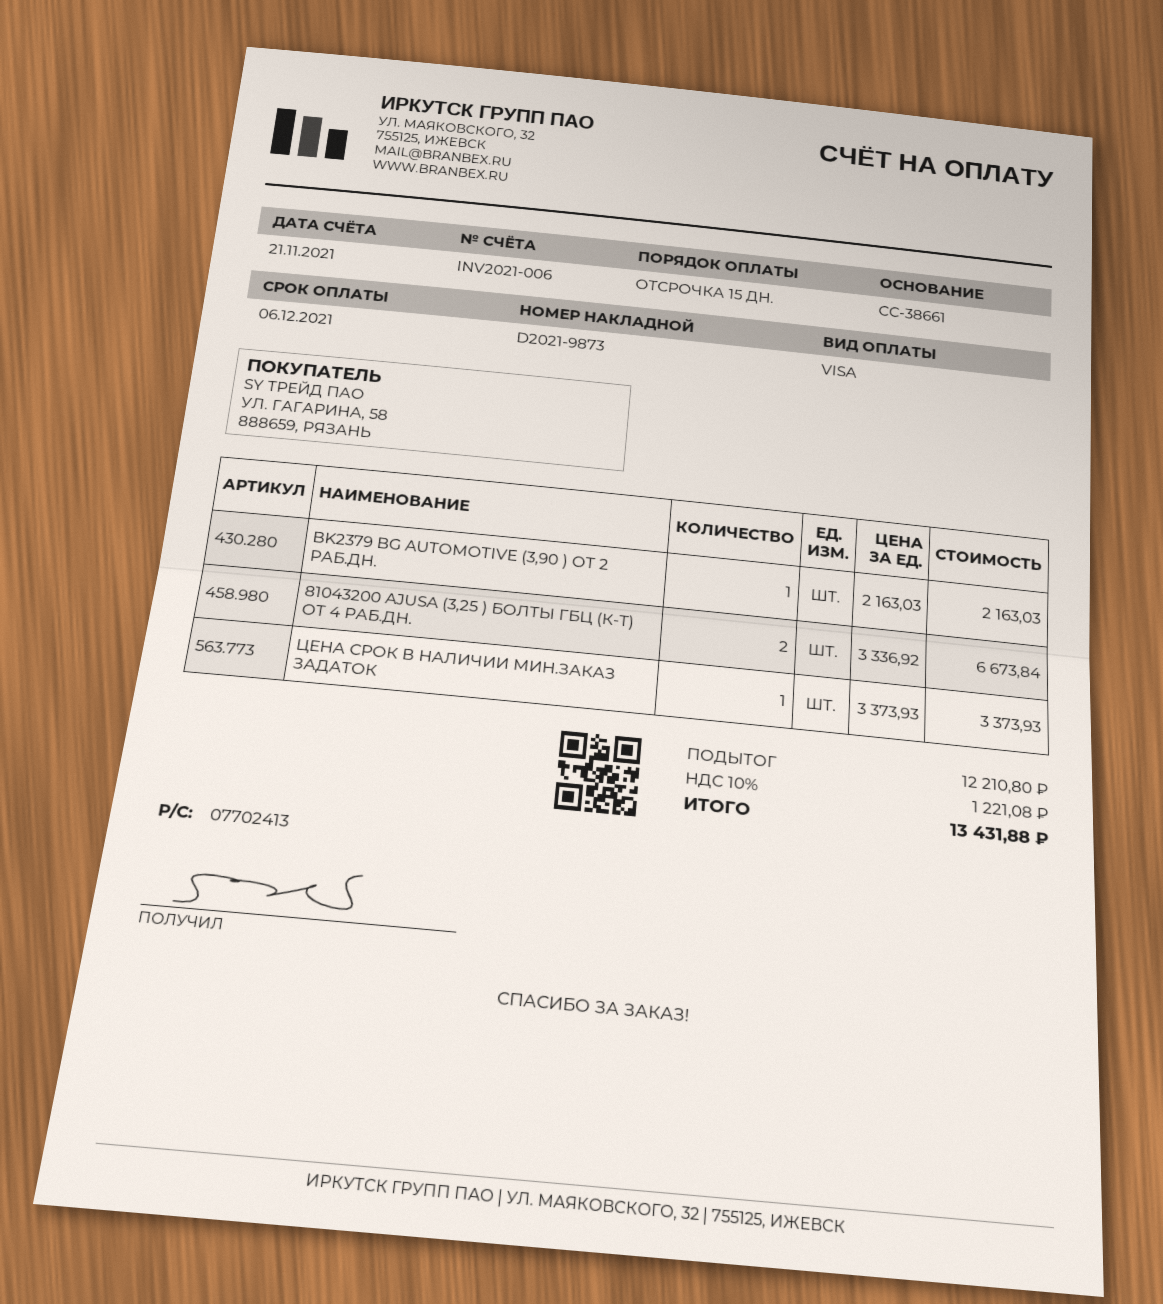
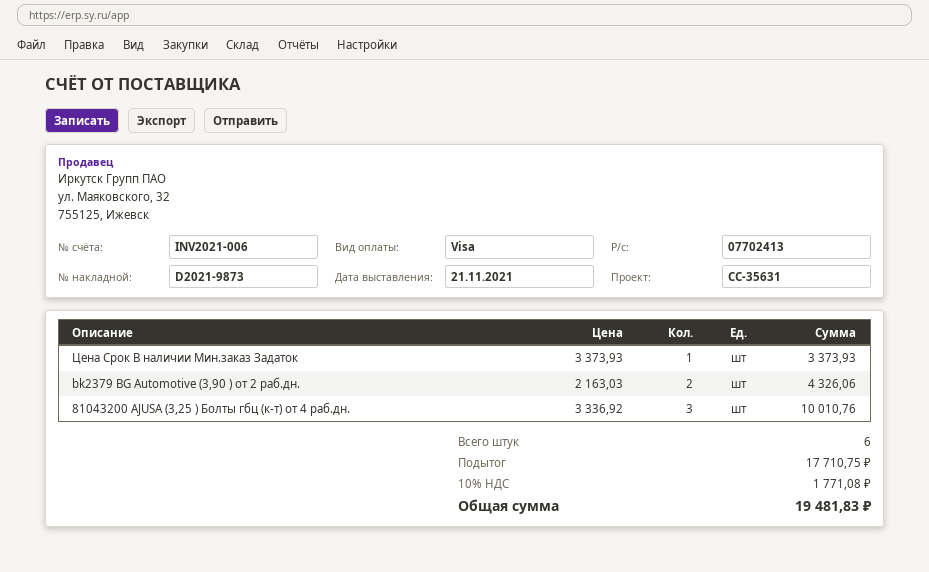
reference: CC-38661 -> CC-35631
BK2379 BG AUTOMOTIVE (3,90 ) ОТ 2 РАБ.ДН.: 1 x 2163.03 = 2163.03 -> 2 x 2163.03 = 4326.06
81043200 AJUSA (3,25 ) БОЛТЫ ГБЦ (К-Т) ОТ 4 РАБ.ДН.: 2 x 3336.92 = 6673.84 -> 3 x 3336.92 = 10010.76
subtotal: 12210.80 -> 17710.75
tax: 10% = 1221.08 -> 10% = 1771.08
total: 13431.88 -> 19481.83

